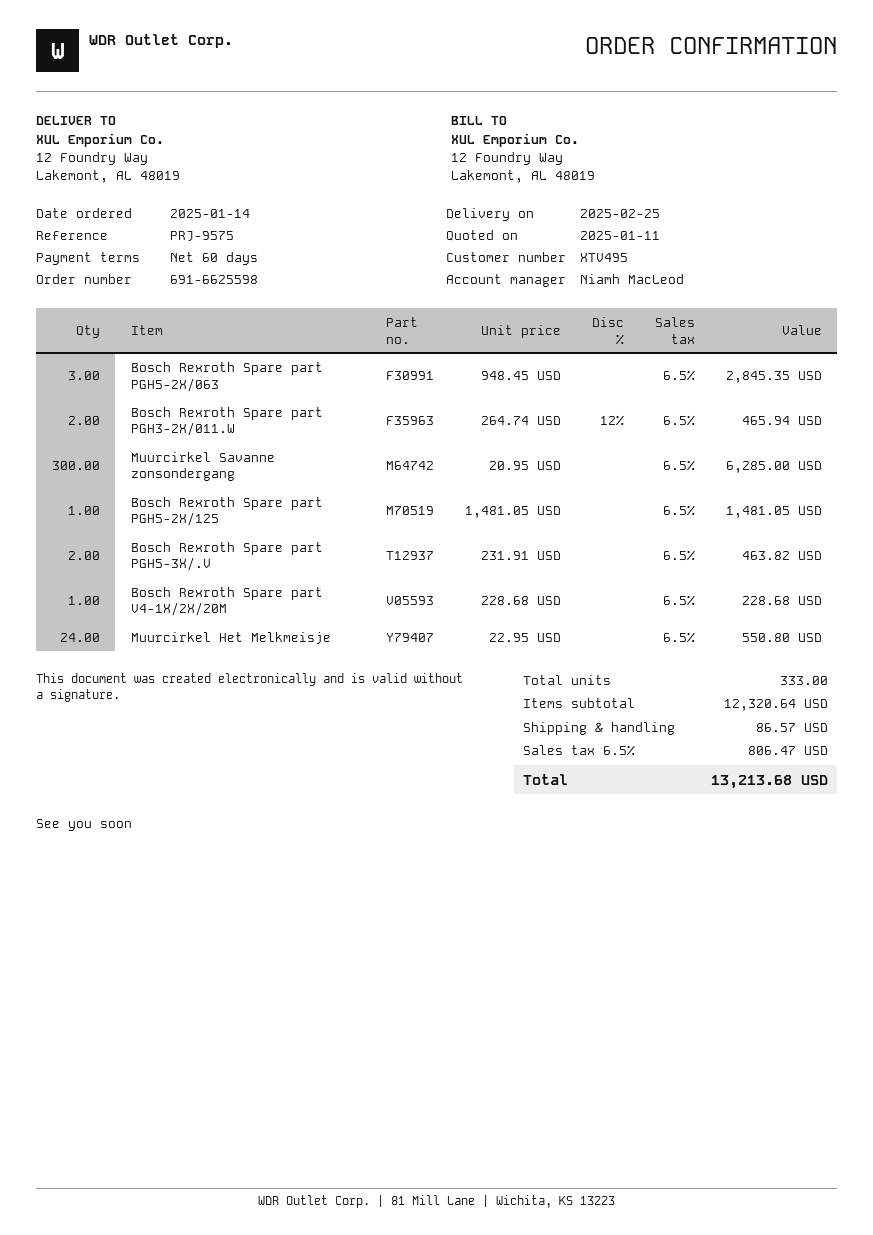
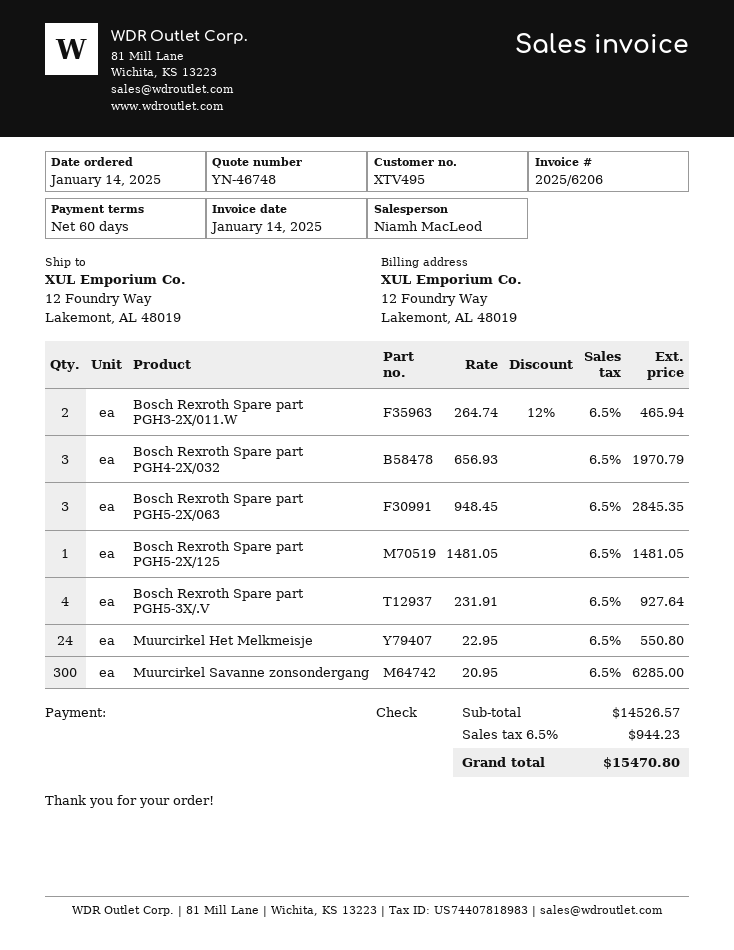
Bosch Rexroth Spare part PGH5-3X/.V: 2 x 231.91 = 463.82 -> 4 x 231.91 = 927.64
Bosch Rexroth Spare part V4-1X/2X/20M: 1 x 228.68 = 228.68 -> none
Bosch Rexroth Spare part PGH4-2X/032: none -> 3 x 656.93 = 1970.79
subtotal: 12320.64 -> 14526.57
shipping: 86.57 -> none
tax: 6.5% = 806.47 -> 6.5% = 944.23
total: 13213.68 -> 15470.80

